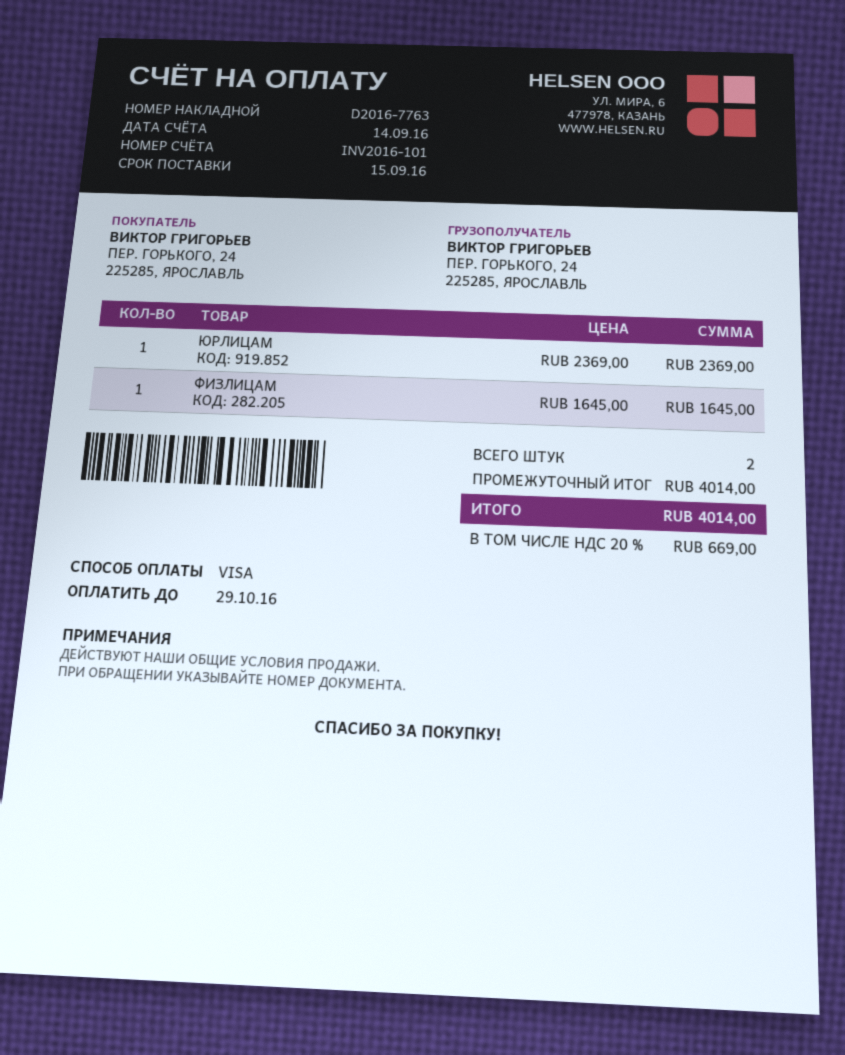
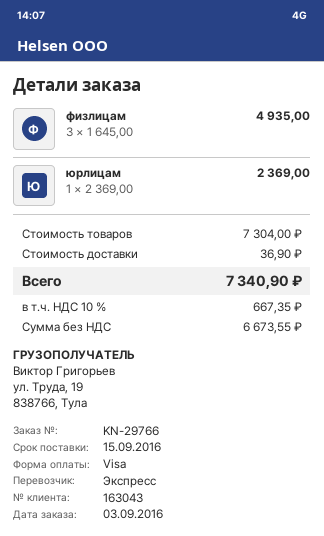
ship to: ПЕР. ГОРЬКОГО, 24, 225285, ЯРОСЛАВЛЬ -> ул. Труда, 19, 838766, Тула
ФИЗЛИЦАМ: 1 x 1645.00 = 1645.00 -> 3 x 1645.00 = 4935.00
subtotal: 4014.00 -> 7304.00
shipping: none -> 36.90
tax: 20% = 669.00 -> 10% = 667.35
total: 4014.00 -> 7340.90

